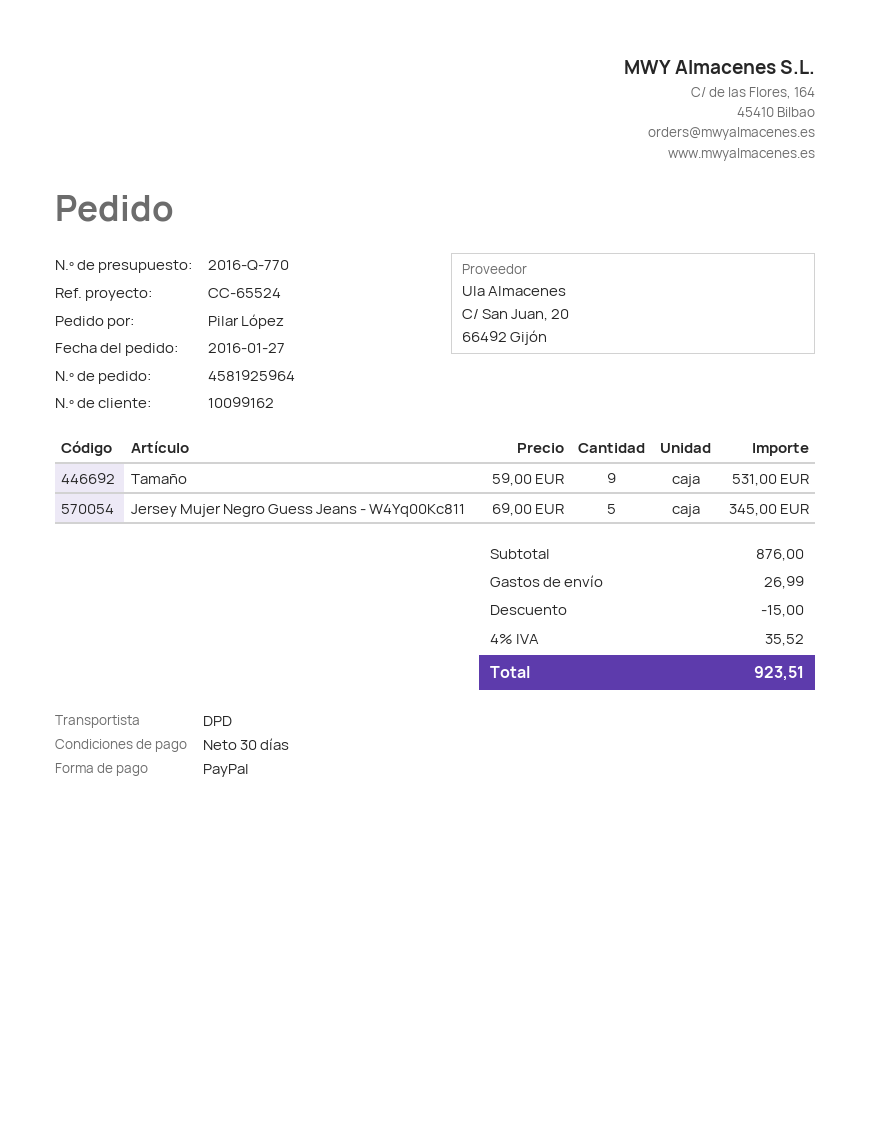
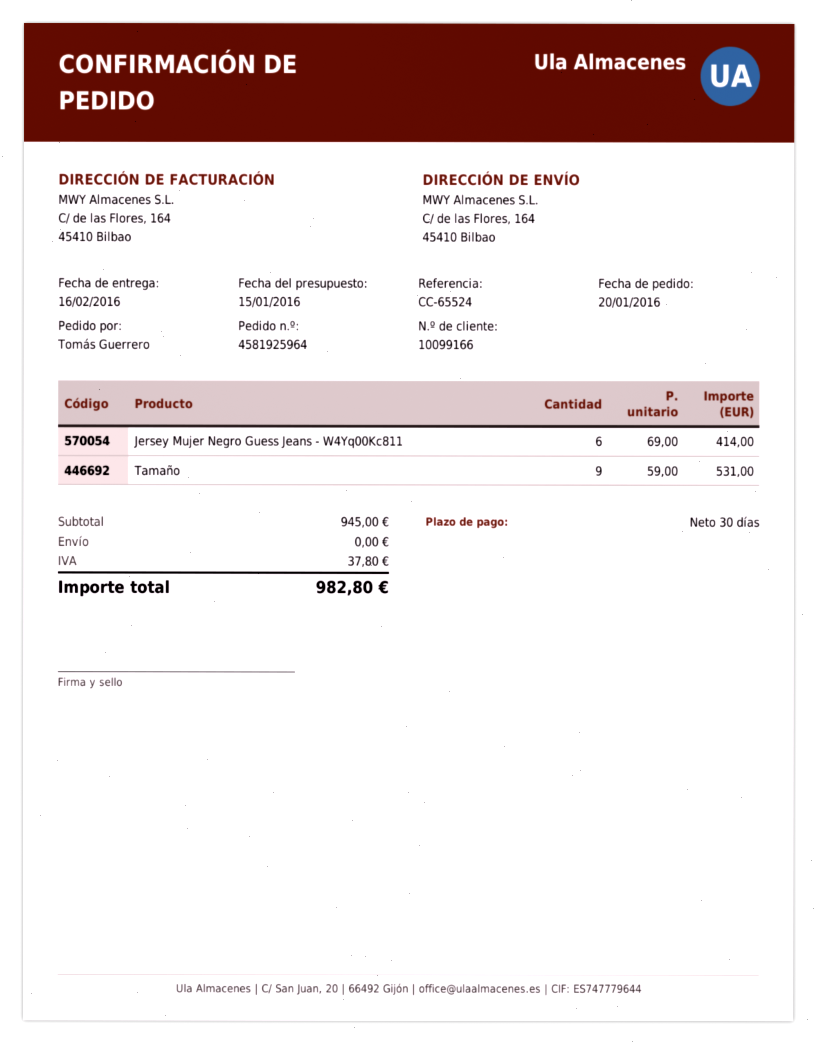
order date: 2016-01-27 -> 2016-01-20
customer number: 10099162 -> 10099166
ordered by: Pilar López -> Tomás Guerrero
Jersey Mujer Negro Guess Jeans - W4Yq00Kc811: 5 x 69.00 = 345.00 -> 6 x 69.00 = 414.00
subtotal: 876.00 -> 945.00
discount: 15.00 -> none
shipping: 26.99 -> 0.00
tax: 35.52 -> 37.80
total: 923.51 -> 982.80

